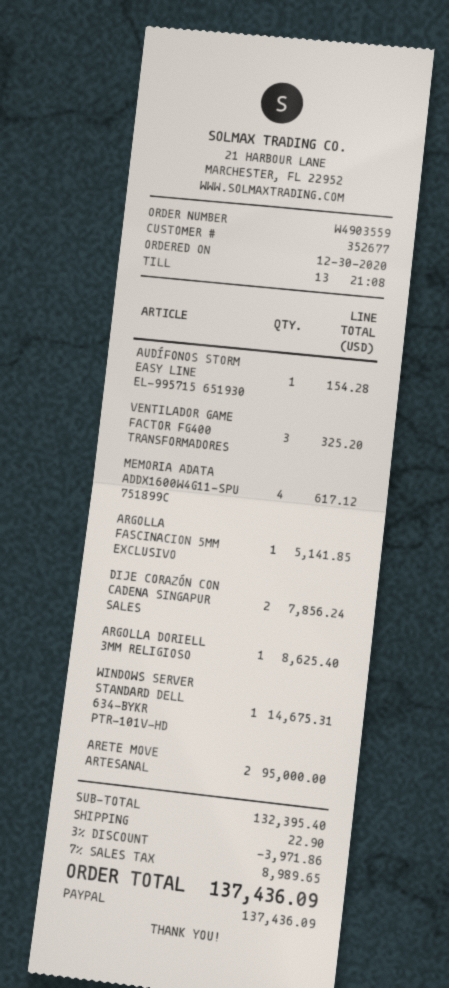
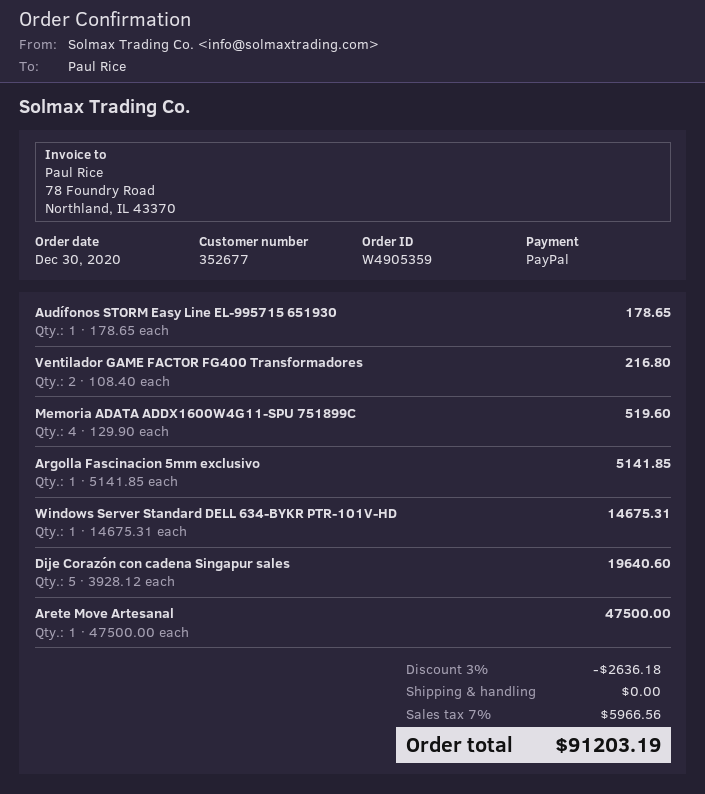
order number: W4903559 -> W4905359
AUDÍFONOS STORM EASY LINE EL-995715 651930: 1 for 154.28 -> 1 for 178.65
VENTILADOR GAME FACTOR FG400 TRANSFORMADORES: 3 for 325.20 -> 2 for 216.80
MEMORIA ADATA ADDX1600W4G11-SPU 751899C: 4 for 617.12 -> 4 for 519.60
DIJE CORAZÓN CON CADENA SINGAPUR SALES: 2 for 7856.24 -> 5 for 19640.60
ARGOLLA DORIELL 3MM RELIGIOSO: 1 for 8625.40 -> none
ARETE MOVE ARTESANAL: 2 for 95000.00 -> 1 for 47500.00
discount: 3% = 3971.86 -> 3% = 2636.18
shipping: 22.90 -> 0.00
tax: 7% = 8989.65 -> 7% = 5966.56
total: 137436.09 -> 91203.19

